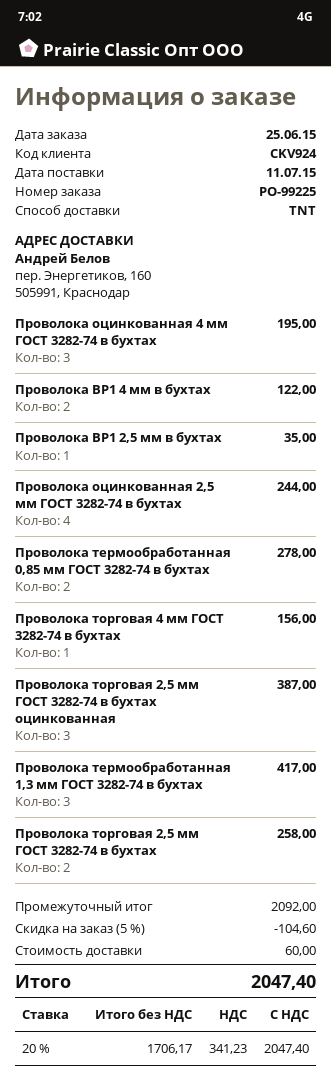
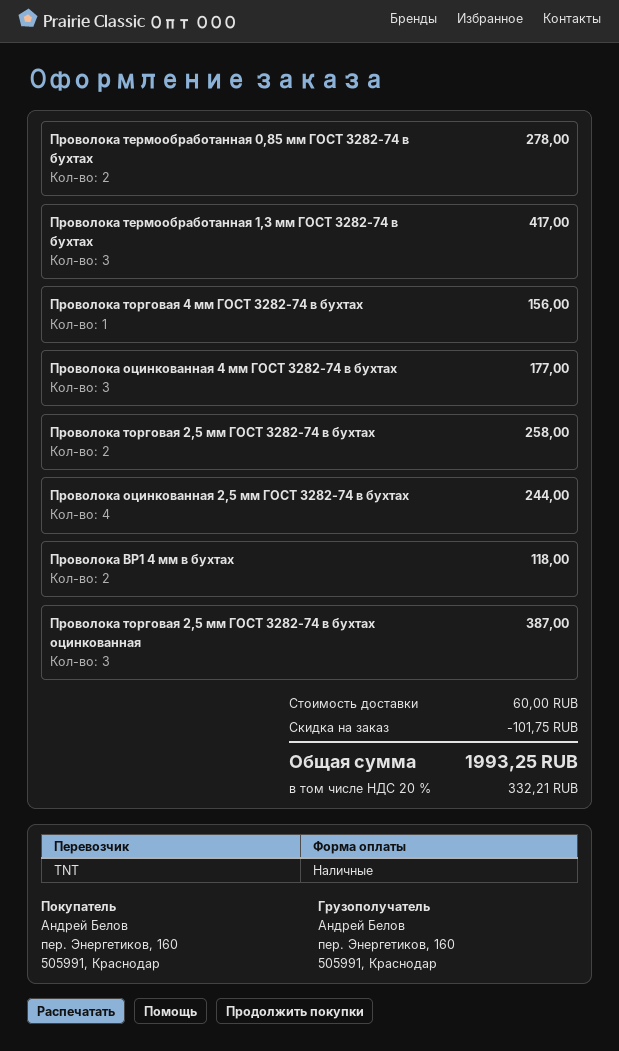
Проволока оцинкованная 4 мм ГОСТ 3282-74 в бухтах: 3 for 195.00 -> 3 for 177.00
Проволока ВР1 4 мм в бухтах: 2 for 122.00 -> 2 for 118.00
Проволока ВР1 2,5 мм в бухтах: 1 for 35.00 -> none
discount: 104.60 -> 101.75
tax: 20% = 341.23 -> 20% = 332.21
total: 2047.40 -> 1993.25

